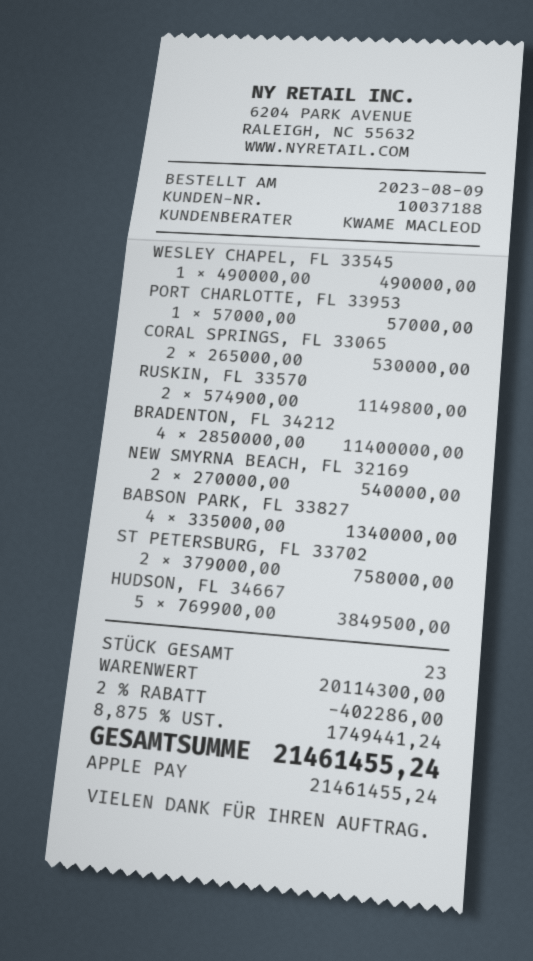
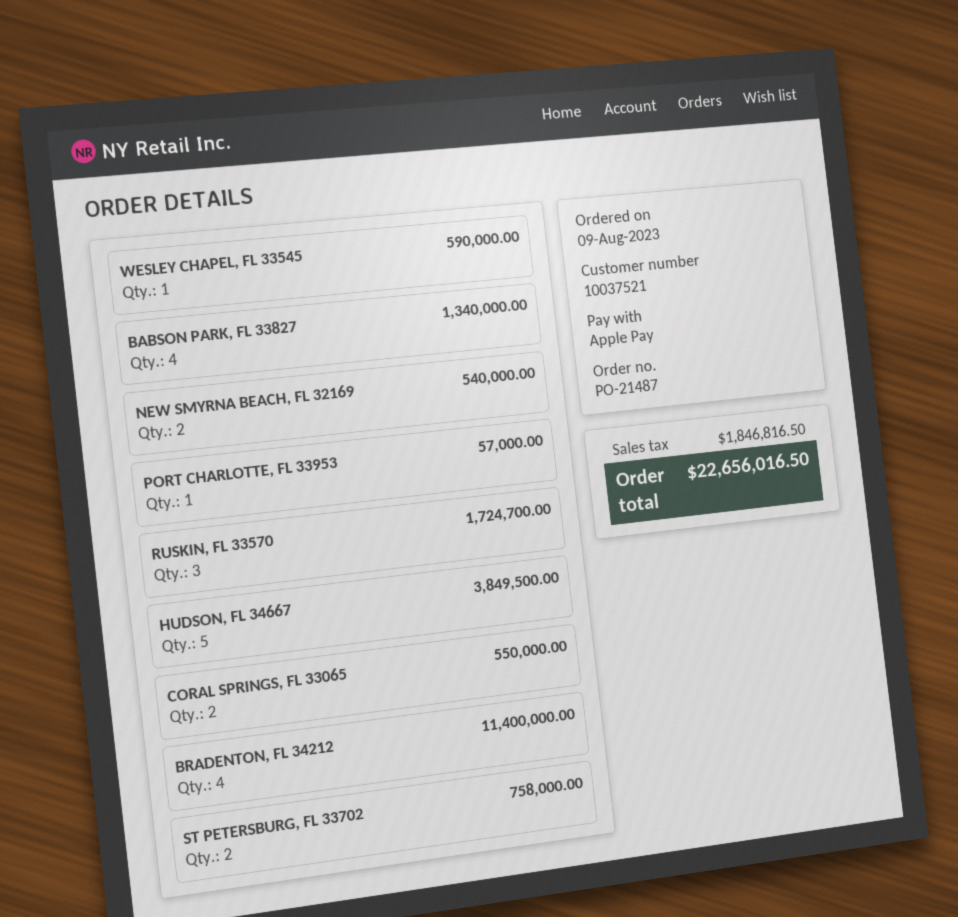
customer number: 10037188 -> 10037521
WESLEY CHAPEL, FL 33545: 1 for 490000.00 -> 1 for 590000.00
CORAL SPRINGS, FL 33065: 2 for 530000.00 -> 2 for 550000.00
RUSKIN, FL 33570: 2 for 1149800.00 -> 3 for 1724700.00
discount: 2% = 402286.00 -> none
tax: 1749441.24 -> 1846816.50
total: 21461455.24 -> 22656016.50

